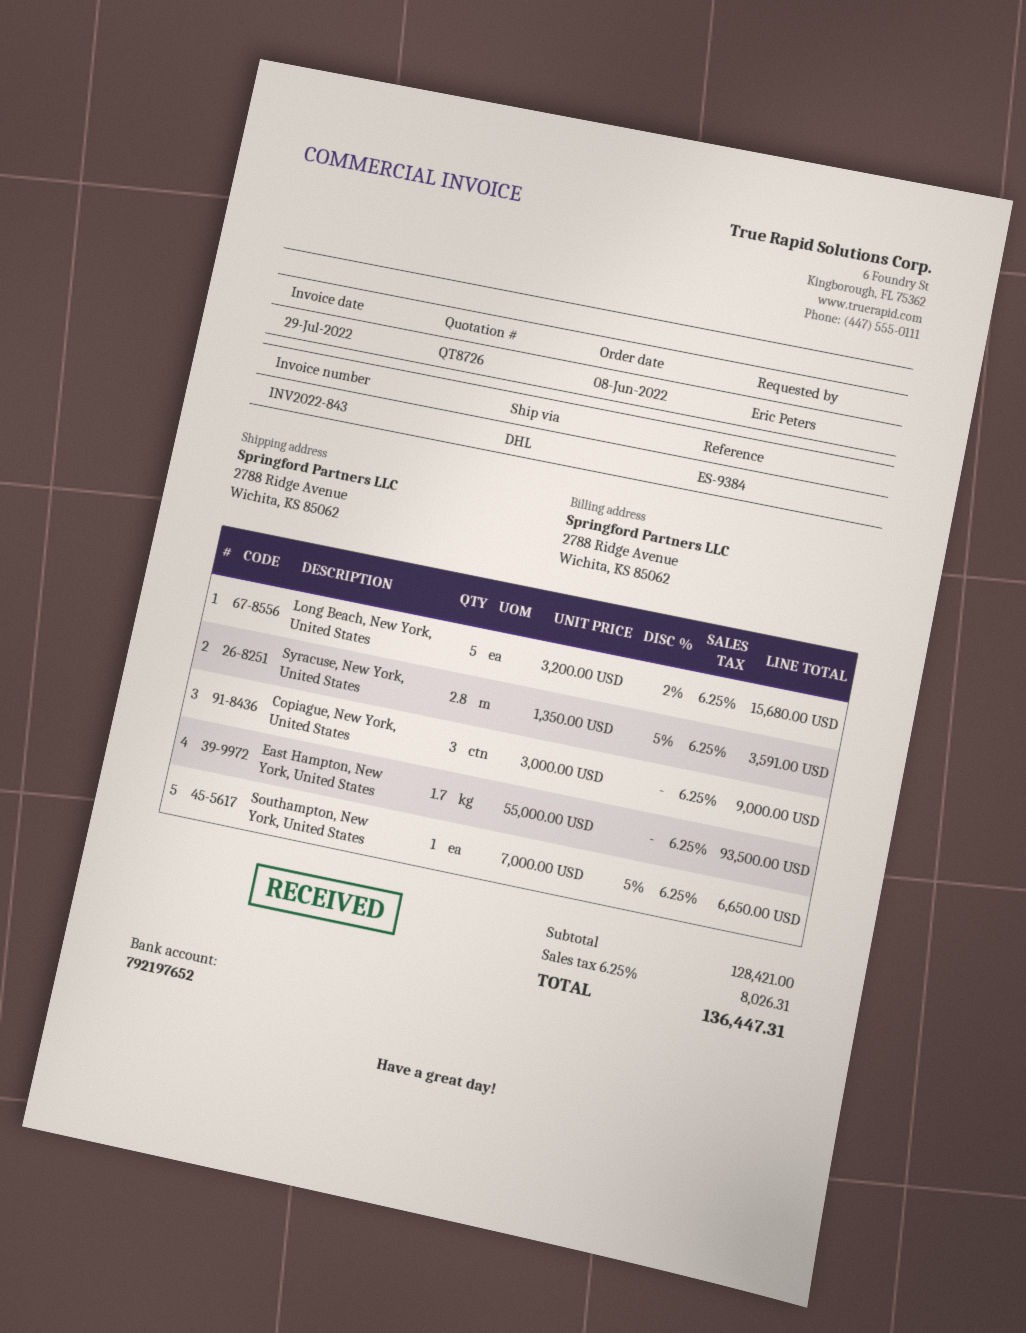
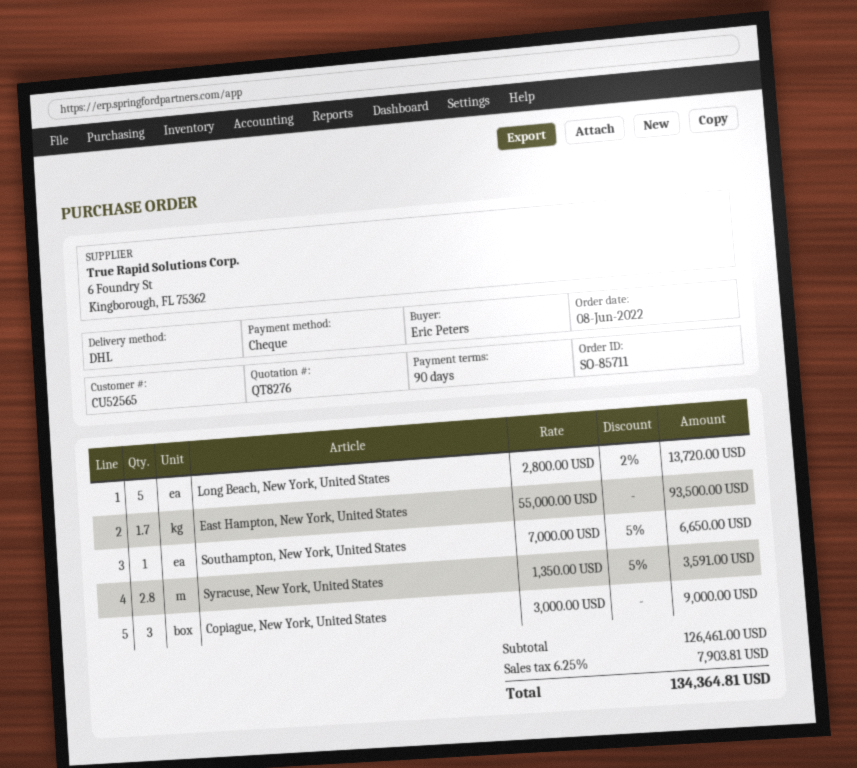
quote number: QT8726 -> QT8276
Long Beach, New York, United States: 5 x 3200.00 - 2% = 15680.00 -> 5 x 2800.00 - 2% = 13720.00
subtotal: 128421.00 -> 126461.00
tax: 6.25% = 8026.31 -> 6.25% = 7903.81
total: 136447.31 -> 134364.81

